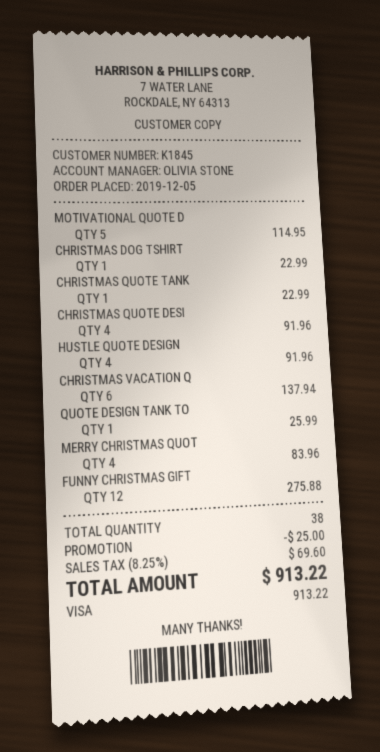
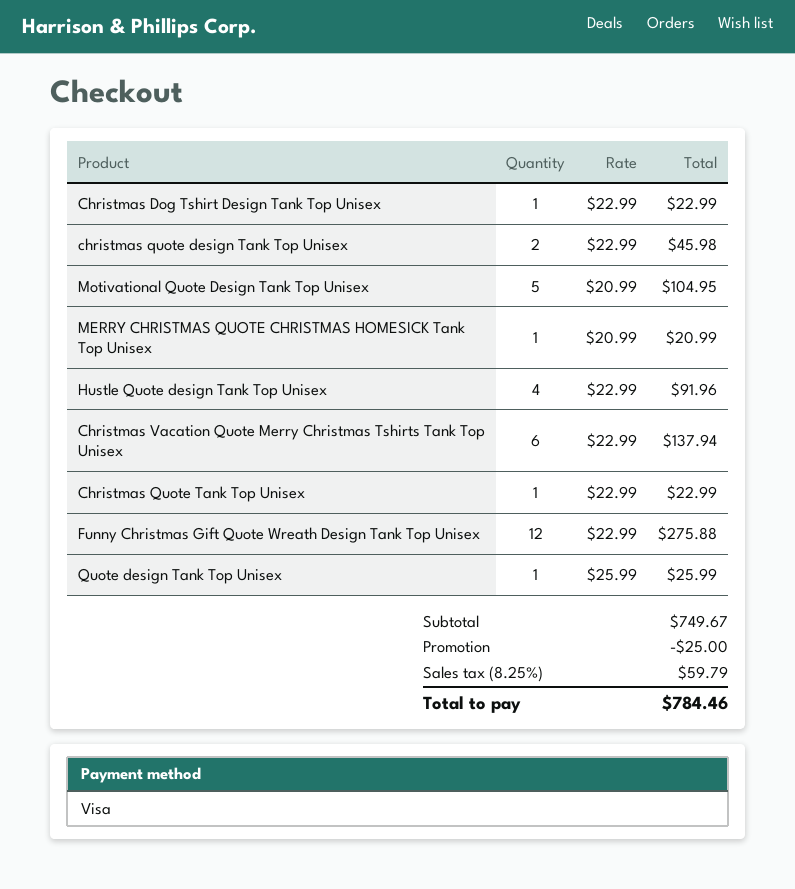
MOTIVATIONAL QUOTE D: 5 for 114.95 -> 5 for 104.95
CHRISTMAS QUOTE DESI: 4 for 91.96 -> 2 for 45.98
MERRY CHRISTMAS QUOT: 4 for 83.96 -> 1 for 20.99
tax: 8.25% = 69.60 -> 8.25% = 59.79
total: 913.22 -> 784.46

